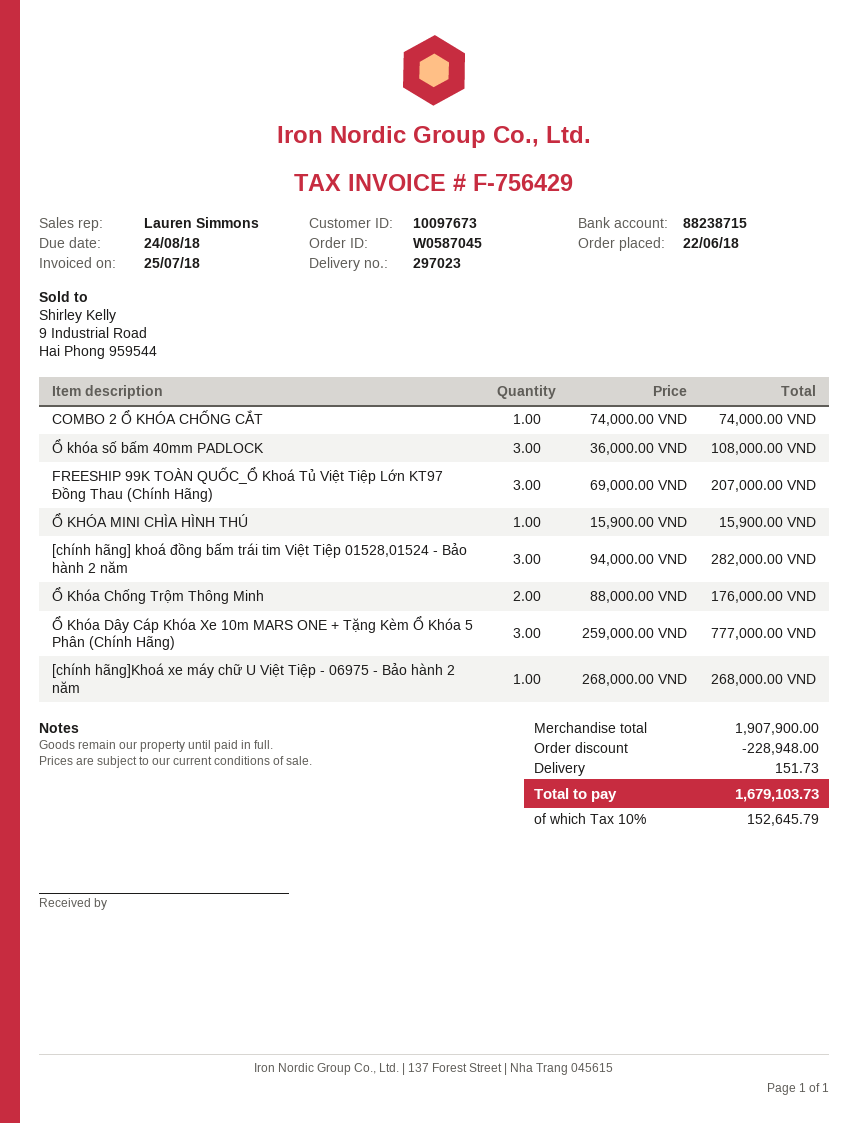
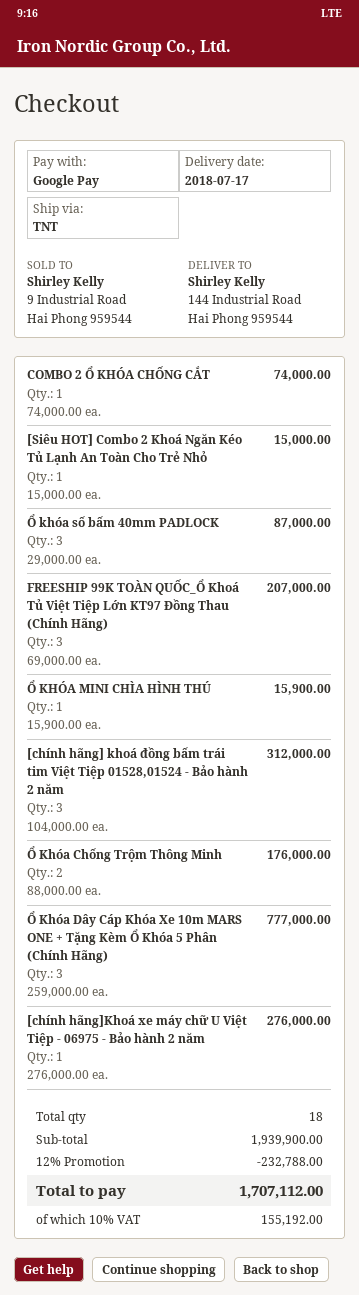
Ổ khóa số bấm 40mm PADLOCK: 3 x 36000.00 = 108000.00 -> 3 x 29000.00 = 87000.00
[chính hãng] khoá đồng bấm trái tim Việt Tiệp 01528,01524 - Bảo hành 2 năm: 3 x 94000.00 = 282000.00 -> 3 x 104000.00 = 312000.00
[chính hãng]Khoá xe máy chữ U Việt Tiệp - 06975 - Bảo hành 2 năm: 1 x 268000.00 = 268000.00 -> 1 x 276000.00 = 276000.00
[Siêu HOT] Combo 2 Khoá Ngăn Kéo Tủ Lạnh An Toàn Cho Trẻ Nhỏ: none -> 1 x 15000.00 = 15000.00
subtotal: 1907900.00 -> 1939900.00
discount: 228948.00 -> 232788.00
shipping: 151.73 -> none
tax: 10% = 152645.79 -> 10% = 155192.00
total: 1679103.73 -> 1707112.00

